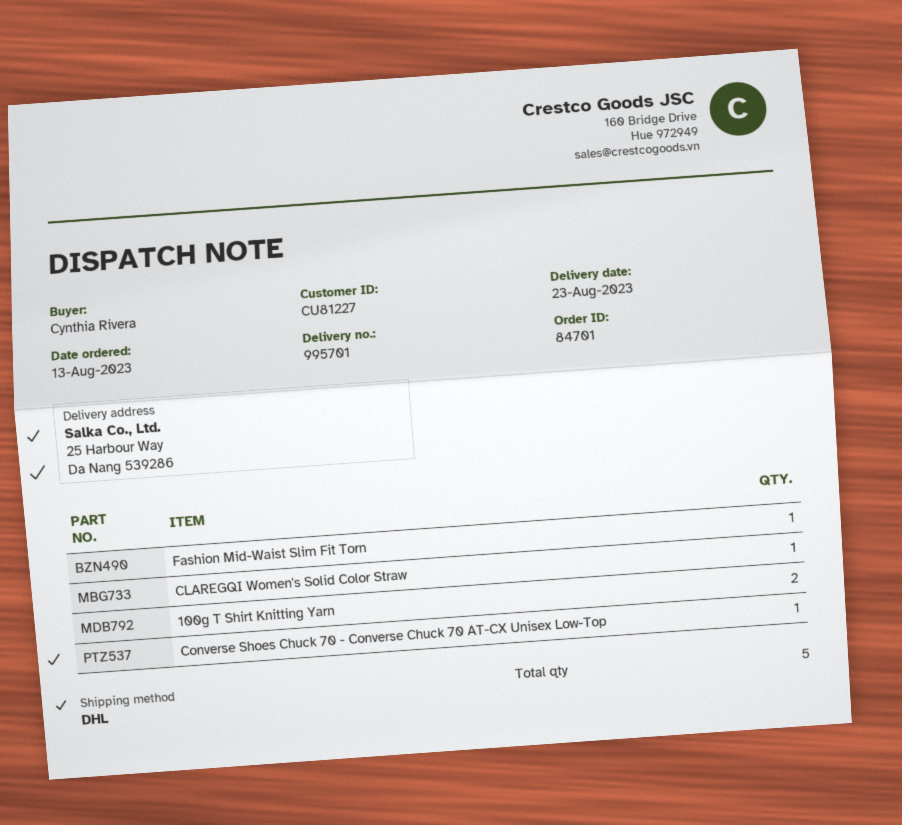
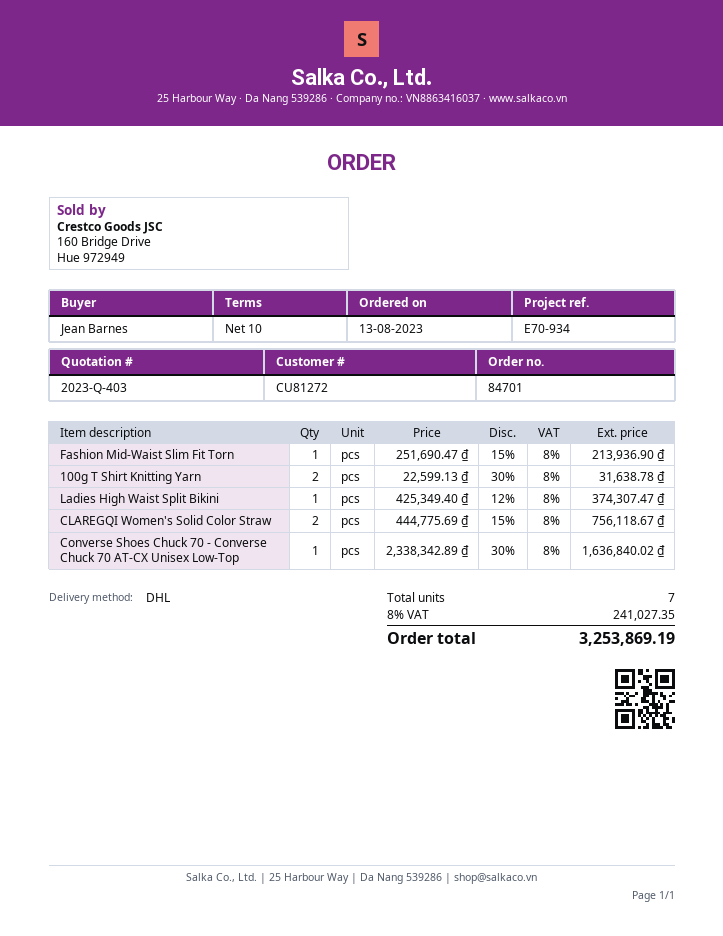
customer number: CU81227 -> CU81272
ordered by: Cynthia Rivera -> Jean Barnes
CLAREGQI Women's Solid Color Straw: 1 -> 2
Ladies High Waist Split Bikini: none -> 1
total quantity: 5 -> 7

